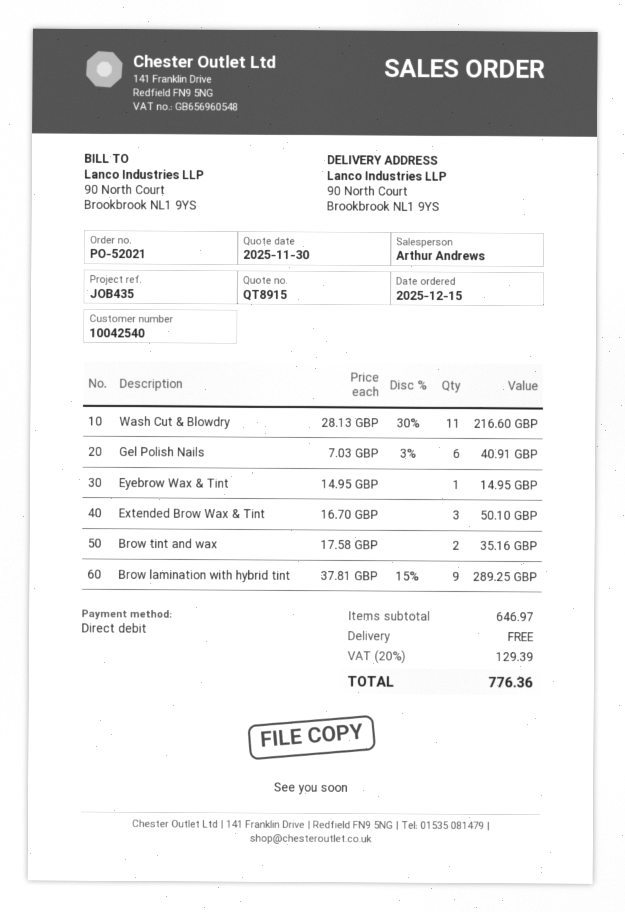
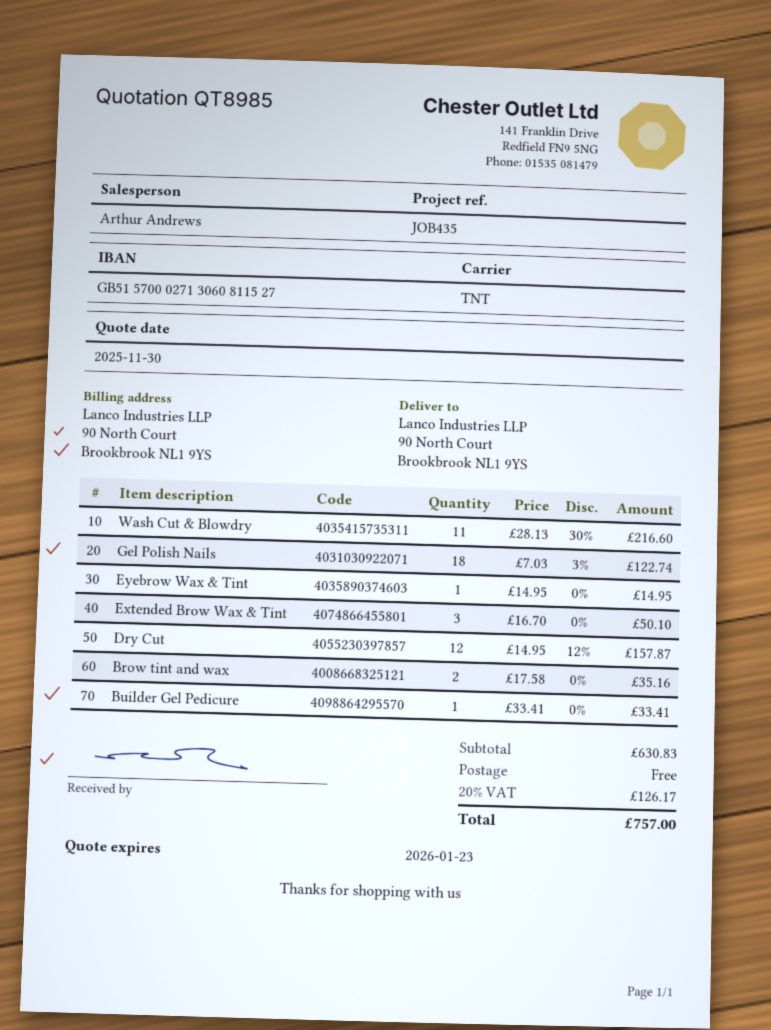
quote number: QT8915 -> QT8985
Gel Polish Nails: 6 x 7.03 - 3% = 40.91 -> 18 x 7.03 - 3% = 122.74
Brow lamination with hybrid tint: 9 x 37.81 - 15% = 289.25 -> none
Dry Cut: none -> 12 x 14.95 - 12% = 157.87
Builder Gel Pedicure: none -> 1 x 33.41 = 33.41
subtotal: 646.97 -> 630.83
tax: 20% = 129.39 -> 20% = 126.17
total: 776.36 -> 757.00

